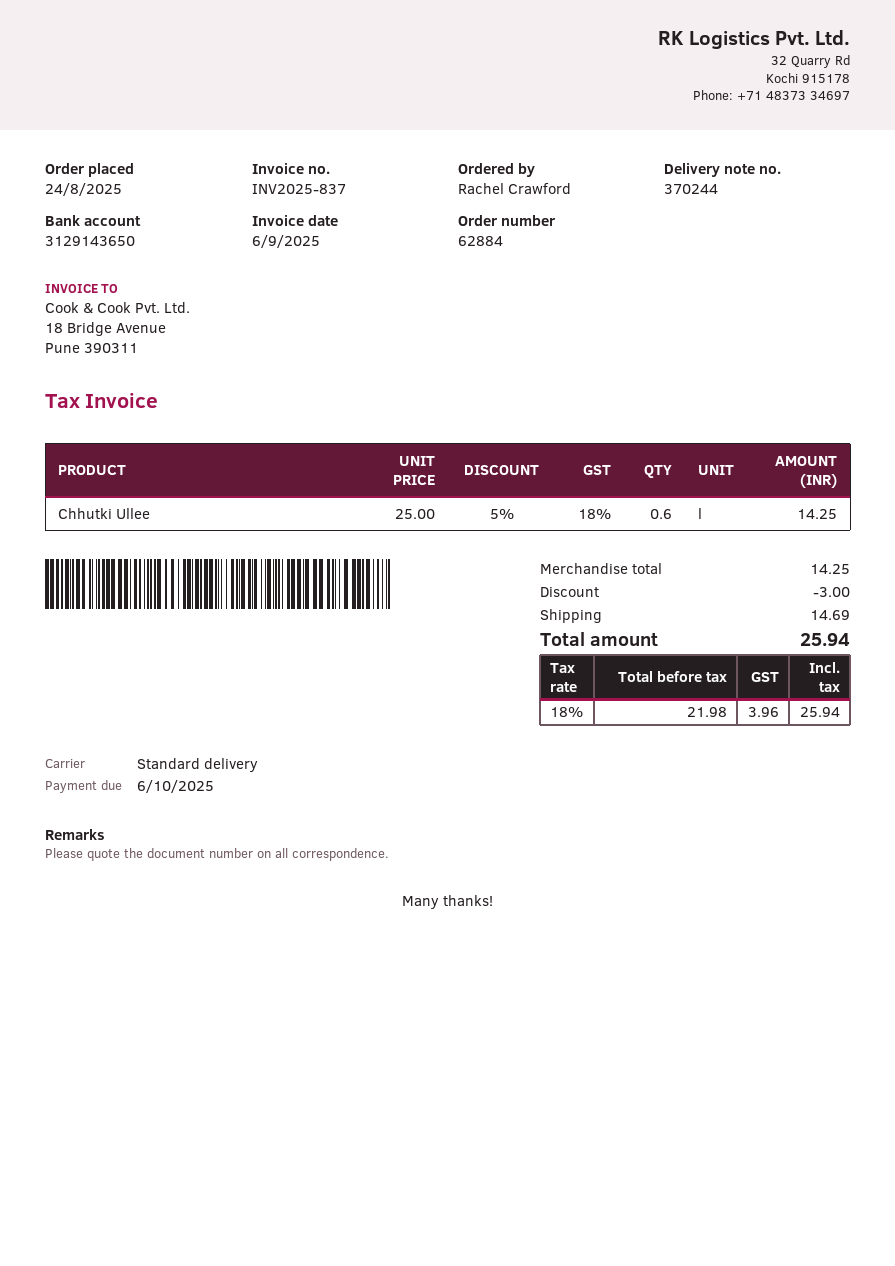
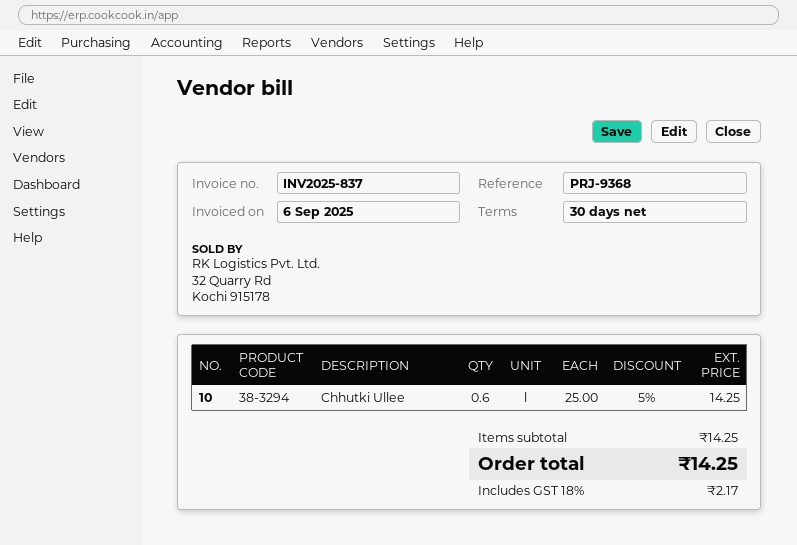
discount: 3.00 -> none
shipping: 14.69 -> none
tax: 18% = 3.96 -> 18% = 2.17
total: 25.94 -> 14.25

